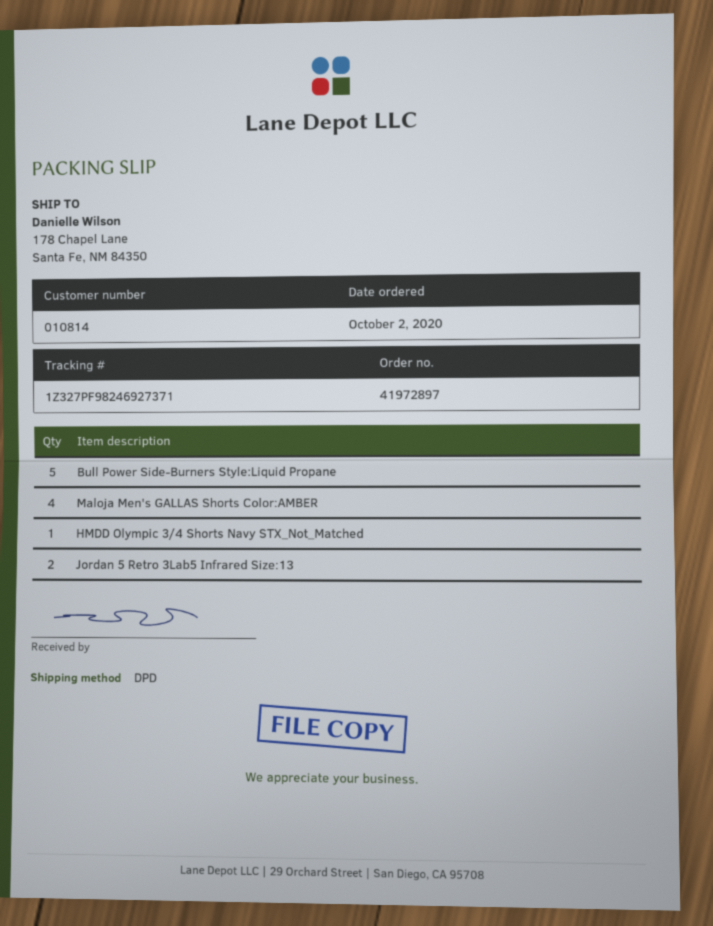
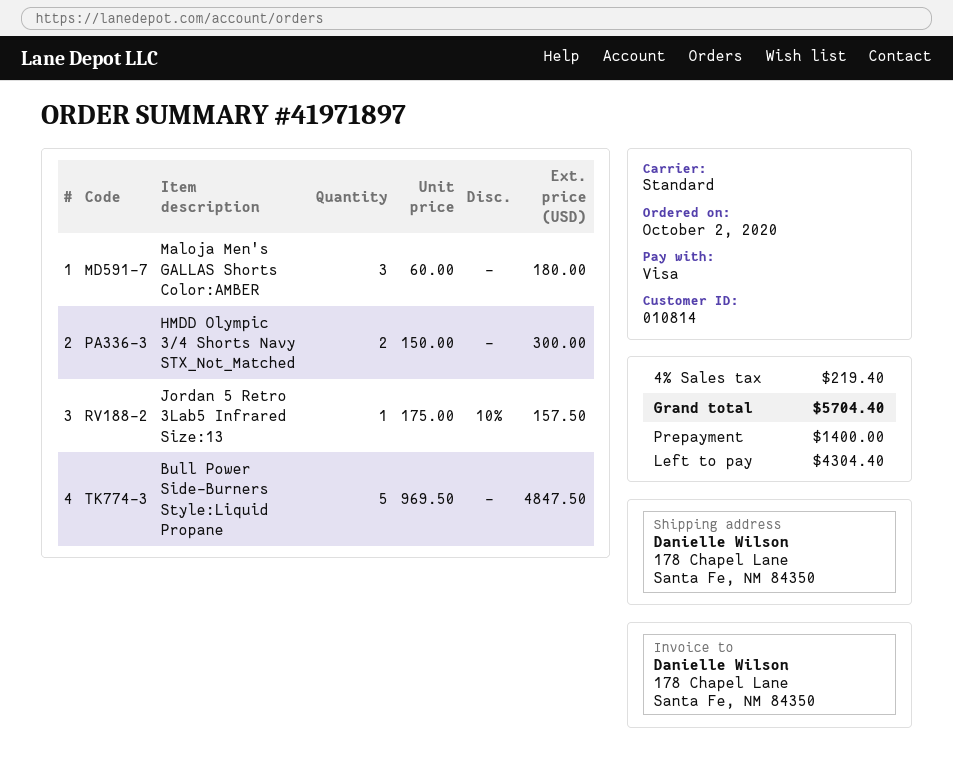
order number: 41972897 -> 41971897
shipping method: DPD -> standard
Maloja Men's GALLAS Shorts Color:AMBER: 4 -> 3
HMDD Olympic 3/4 Shorts Navy STX_Not_Matched: 1 -> 2
Jordan 5 Retro 3Lab5 Infrared Size:13: 2 -> 1

